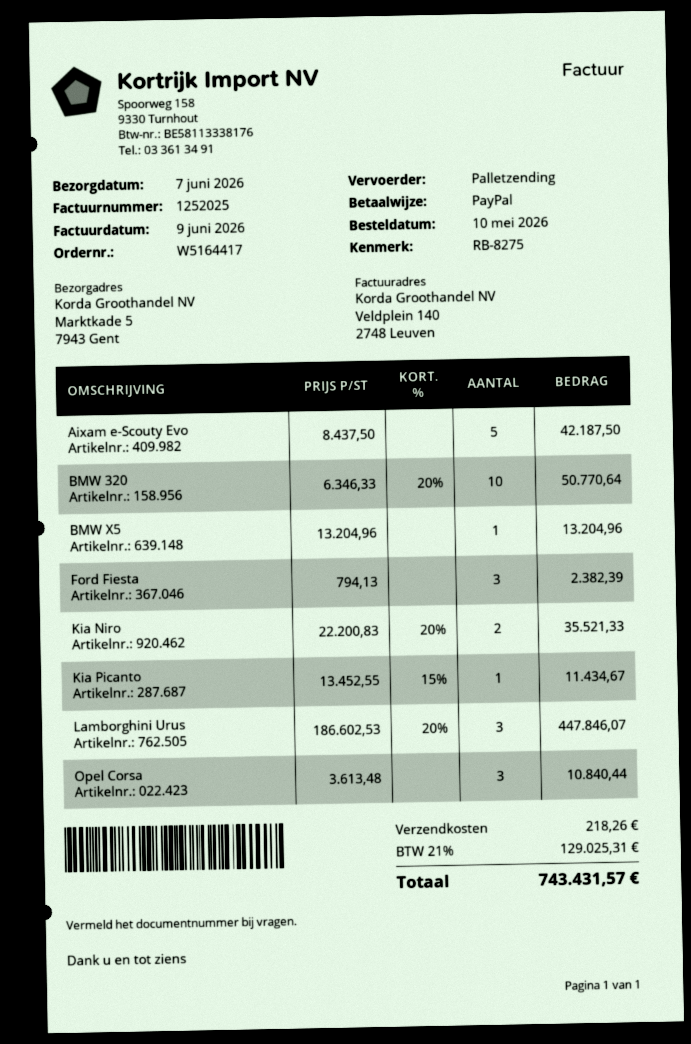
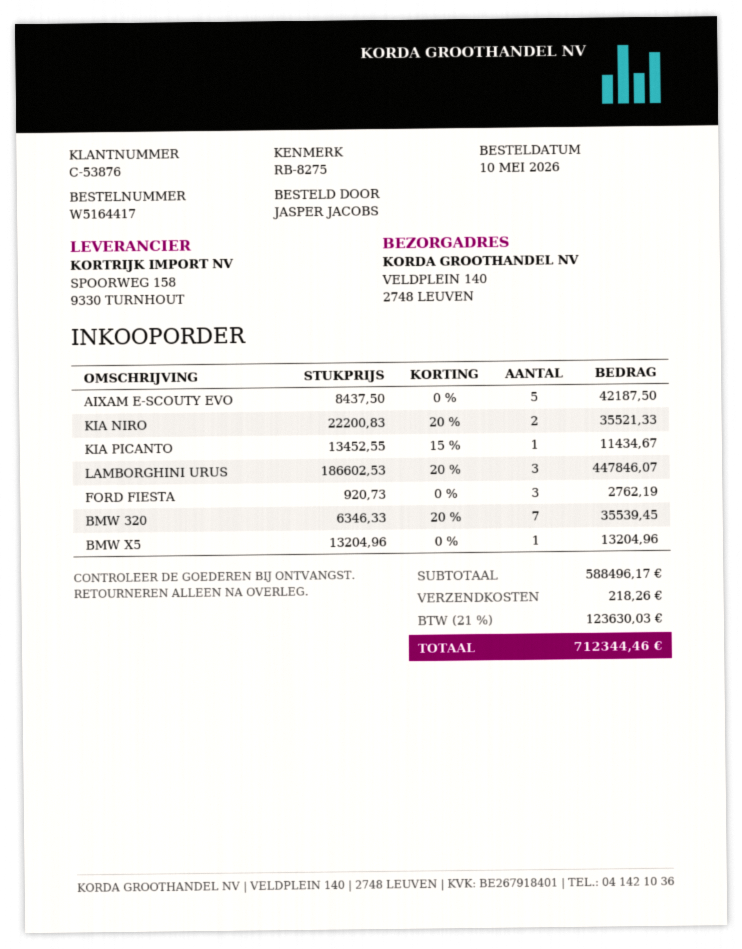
ship to: Marktkade 5, 7943 Gent -> VELDPLEIN 140, 2748 LEUVEN
BMW 320: 10 x 6346.33 - 20% = 50770.64 -> 7 x 6346.33 - 20% = 35539.45
Ford Fiesta: 3 x 794.13 = 2382.39 -> 3 x 920.73 = 2762.19
Opel Corsa: 3 x 3613.48 = 10840.44 -> none
tax: 21% = 129025.31 -> 21% = 123630.03
total: 743431.57 -> 712344.46

